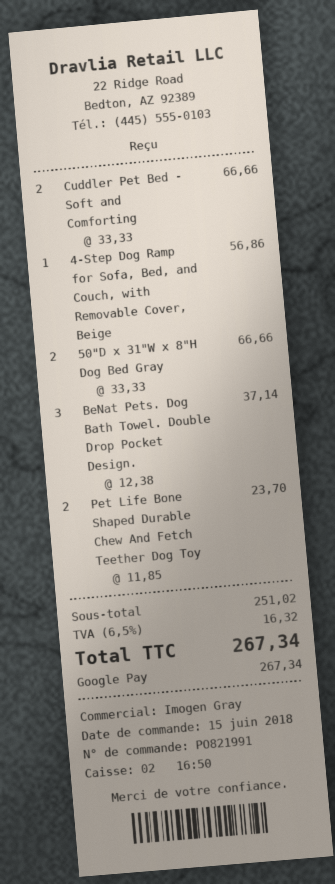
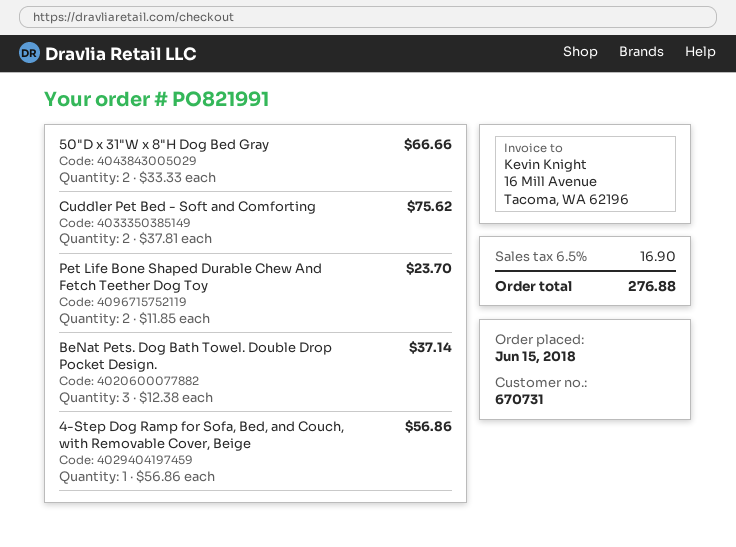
Cuddler Pet Bed - Soft and Comforting: 2 x 33.33 = 66.66 -> 2 x 37.81 = 75.62
tax: 6.5% = 16.32 -> 6.5% = 16.90
total: 267.34 -> 276.88

